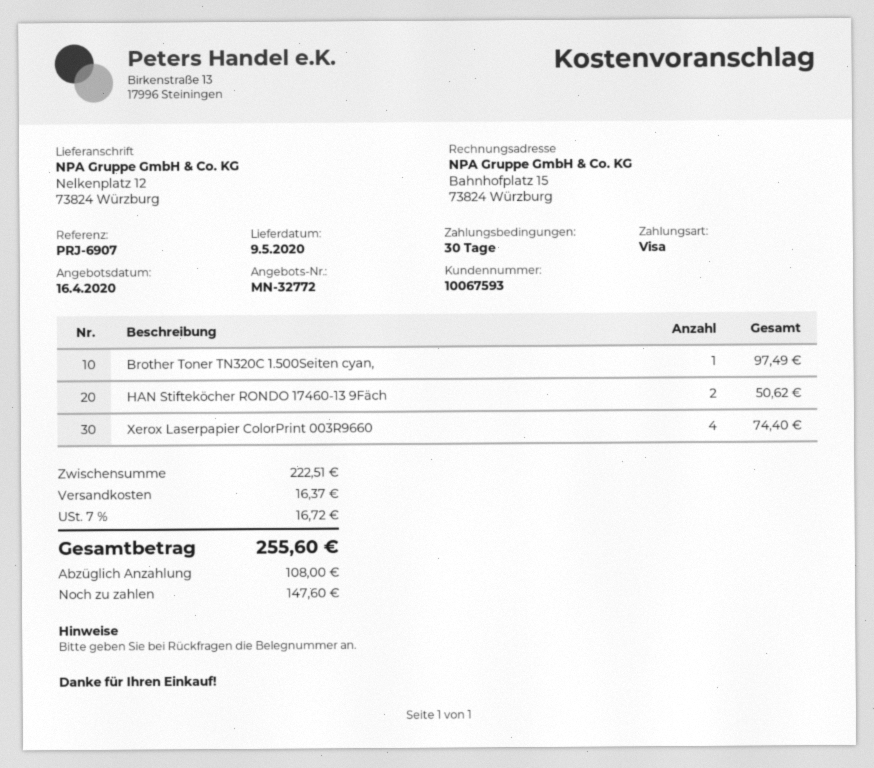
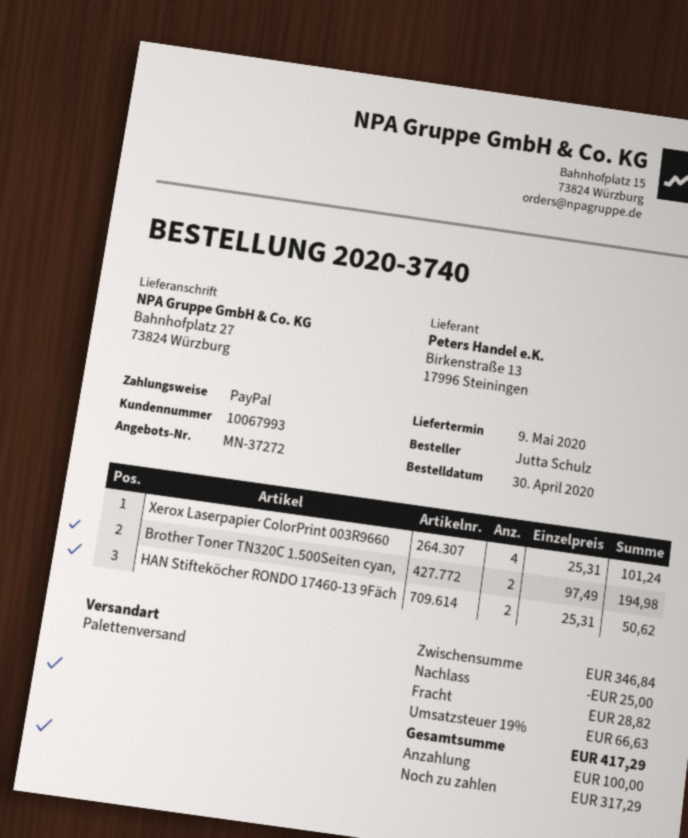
quote number: MN-32772 -> MN-37272
customer number: 10067593 -> 10067993
payment method: Visa -> PayPal
ship to: Nelkenplatz 12, 73824 Würzburg -> Bahnhofplatz 27, 73824 Würzburg
Brother Toner TN320C 1.500Seiten cyan,: 1 for 97.49 -> 2 for 194.98
Xerox Laserpapier ColorPrint 003R9660: 4 for 74.40 -> 4 for 101.24
subtotal: 222.51 -> 346.84
discount: none -> 25.00
shipping: 16.37 -> 28.82
tax: 7% = 16.72 -> 19% = 66.63
total: 255.60 -> 417.29
deposit: 108.00 -> 100.00
balance: 147.60 -> 317.29

